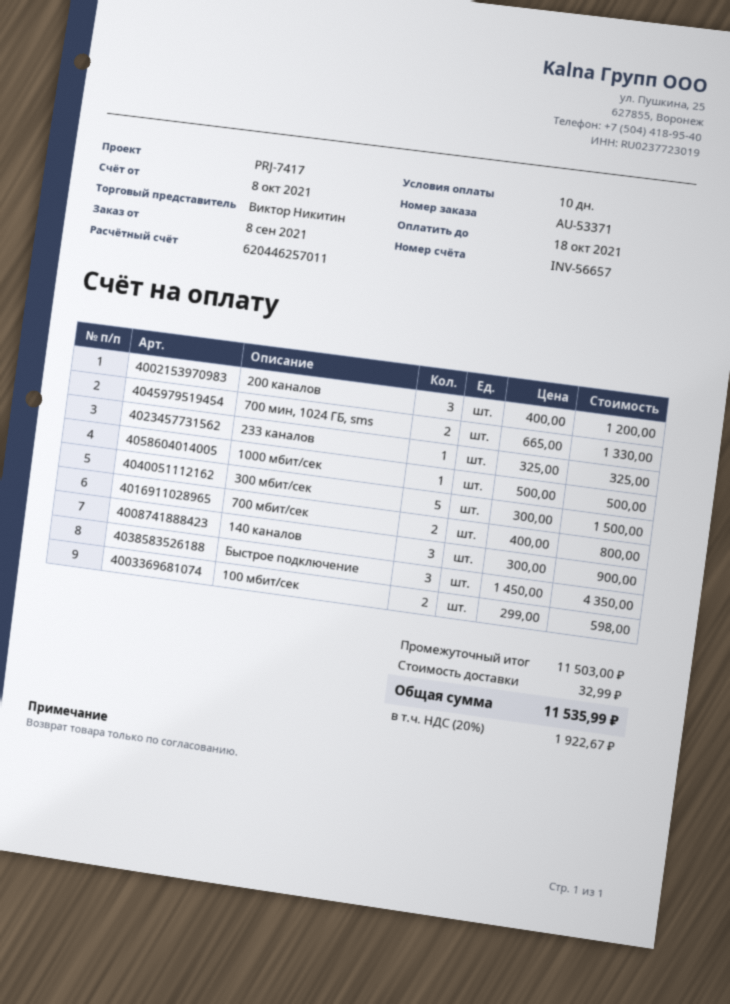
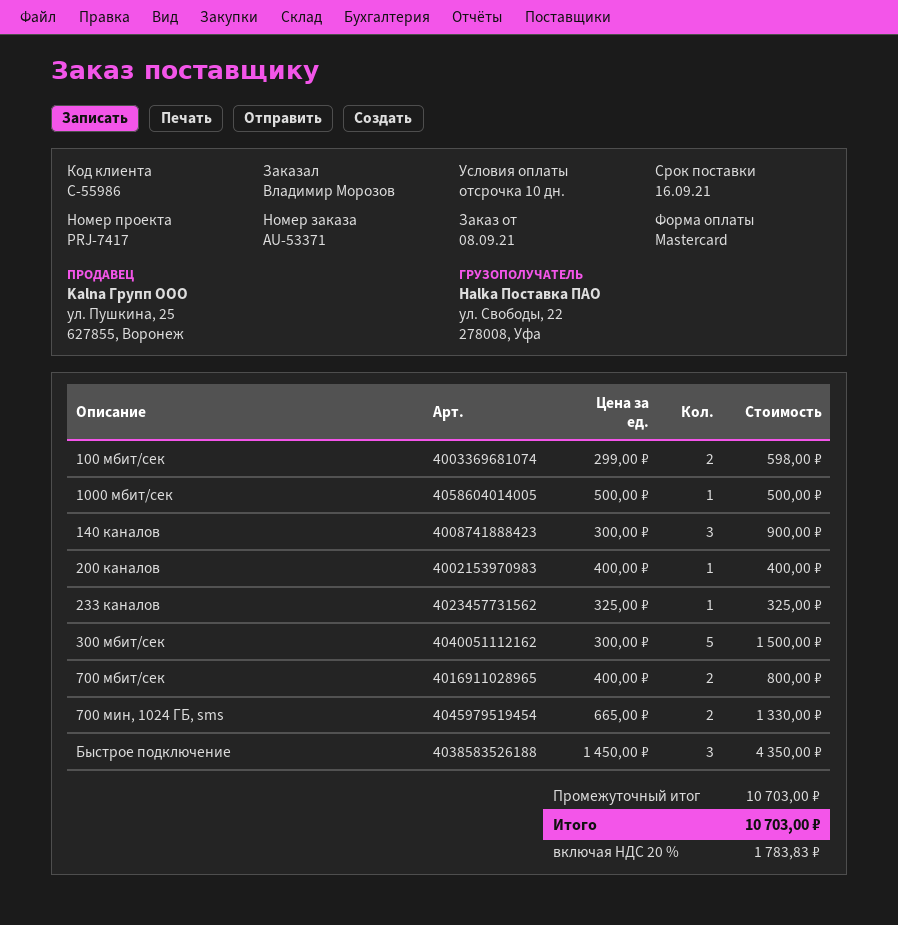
200 каналов: 3 x 400.00 = 1200.00 -> 1 x 400.00 = 400.00
subtotal: 11503.00 -> 10703.00
shipping: 32.99 -> none
tax: 20% = 1922.67 -> 20% = 1783.83
total: 11535.99 -> 10703.00

